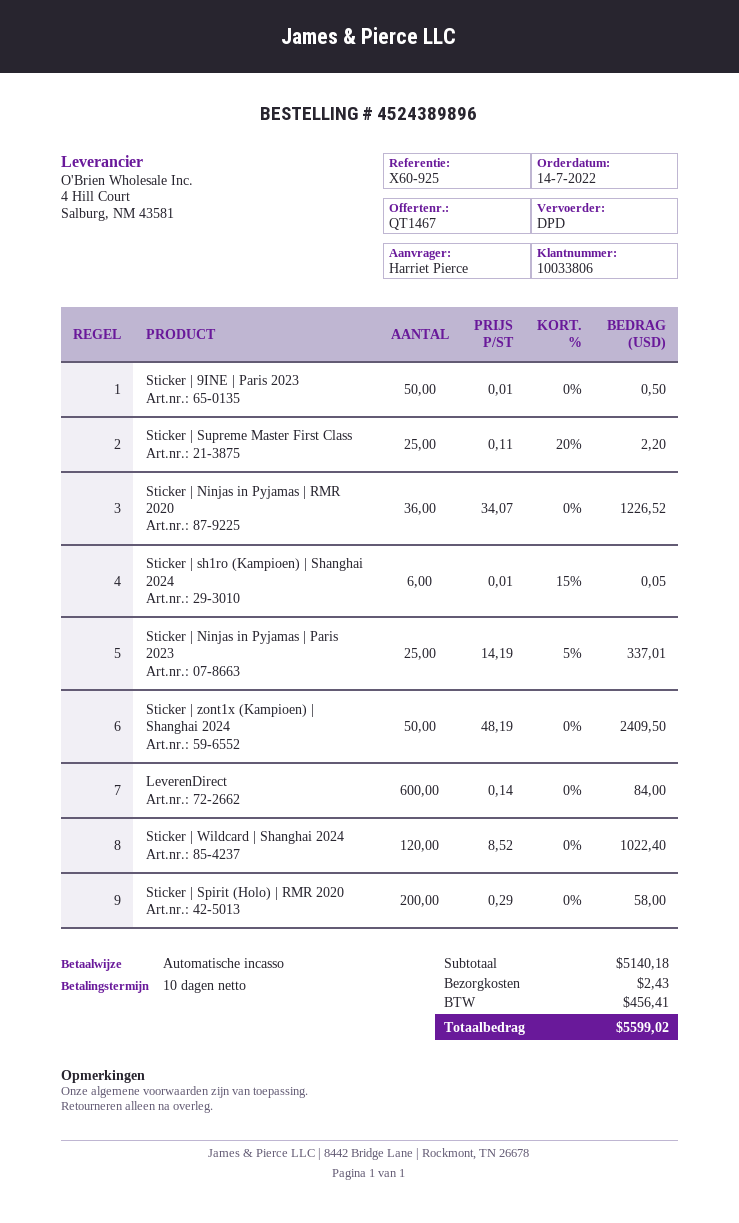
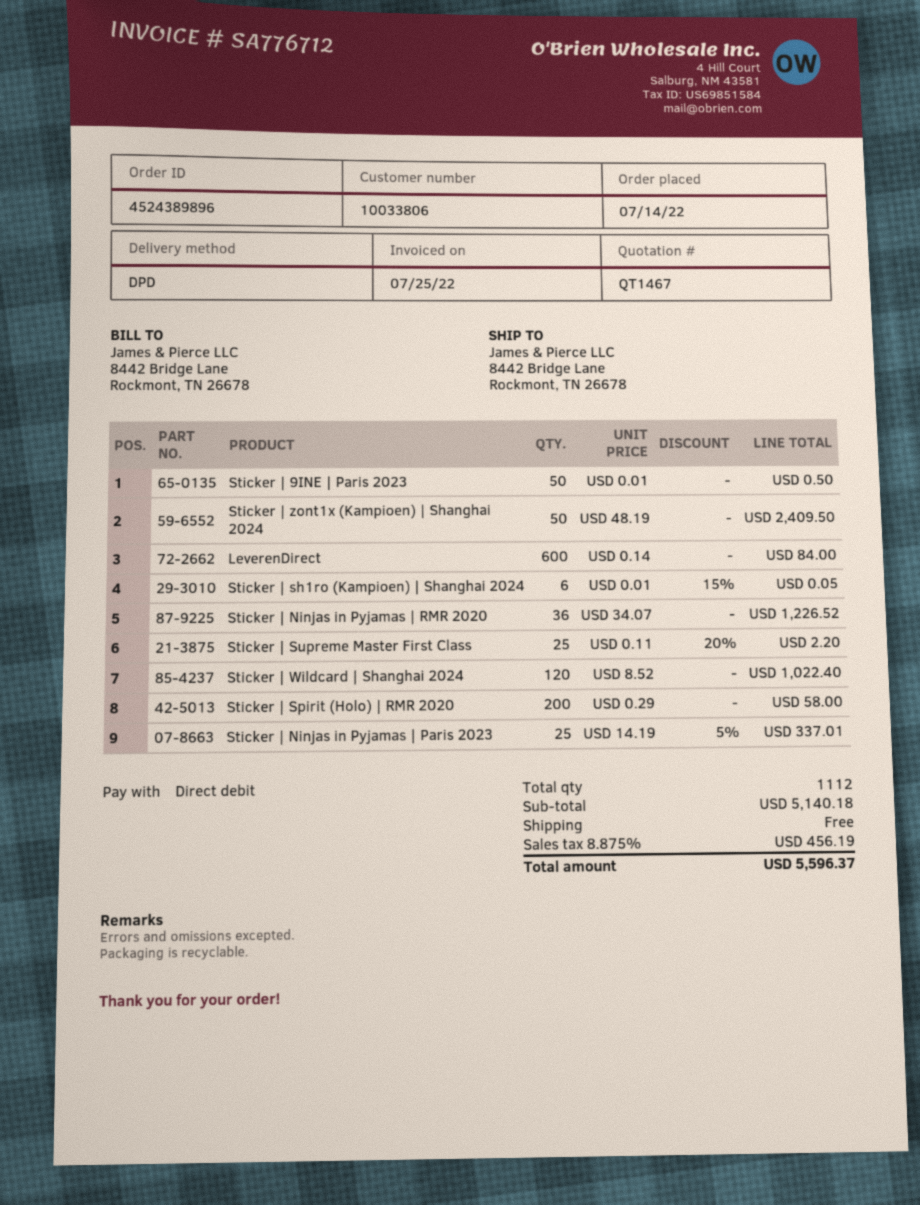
shipping: 2.43 -> 0.00
tax: 456.41 -> 456.19
total: 5599.02 -> 5596.37

